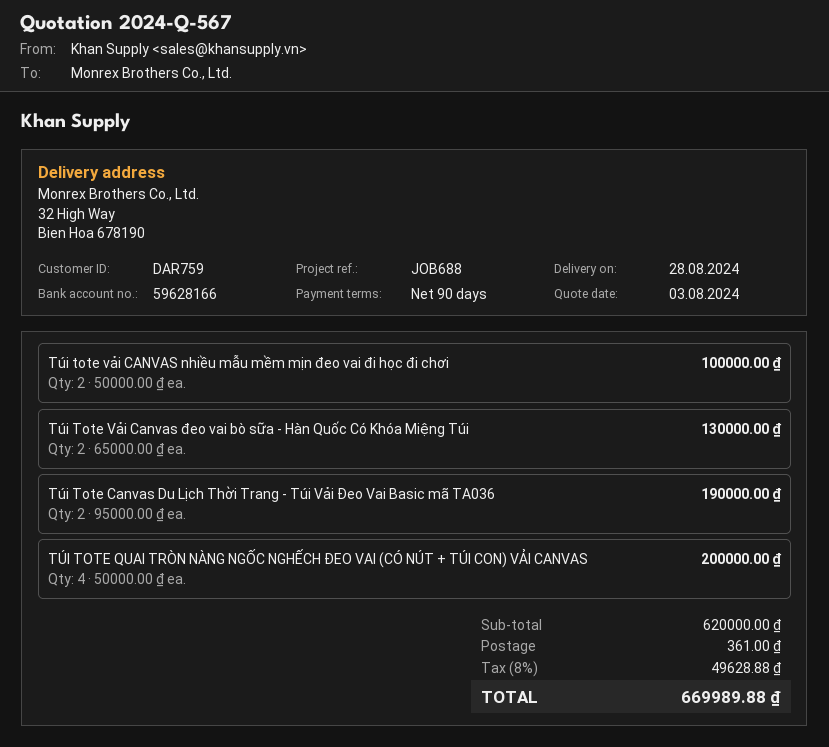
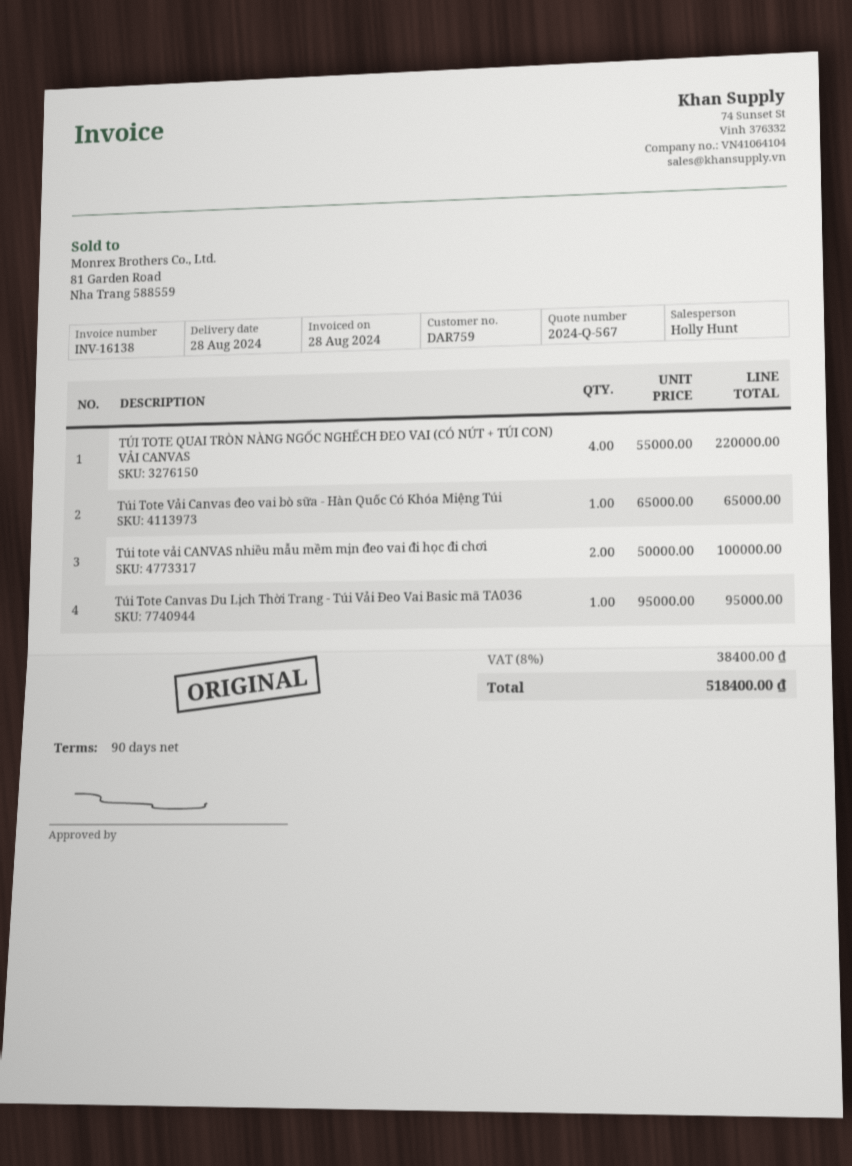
Túi Tote Vải Canvas đeo vai bò sữa - Hàn Quốc Có Khóa Miệng Túi: 2 x 65000.00 = 130000.00 -> 1 x 65000.00 = 65000.00
Túi Tote Canvas Du Lịch Thời Trang - Túi Vải Đeo Vai Basic mã TA036: 2 x 95000.00 = 190000.00 -> 1 x 95000.00 = 95000.00
TÚI TOTE QUAI TRÒN NÀNG NGỐC NGHẾCH ĐEO VAI (CÓ NÚT + TÚI CON) VẢI CANVAS: 4 x 50000.00 = 200000.00 -> 4 x 55000.00 = 220000.00
shipping: 361.00 -> none
tax: 8% = 49628.88 -> 8% = 38400.00
total: 669989.88 -> 518400.00

